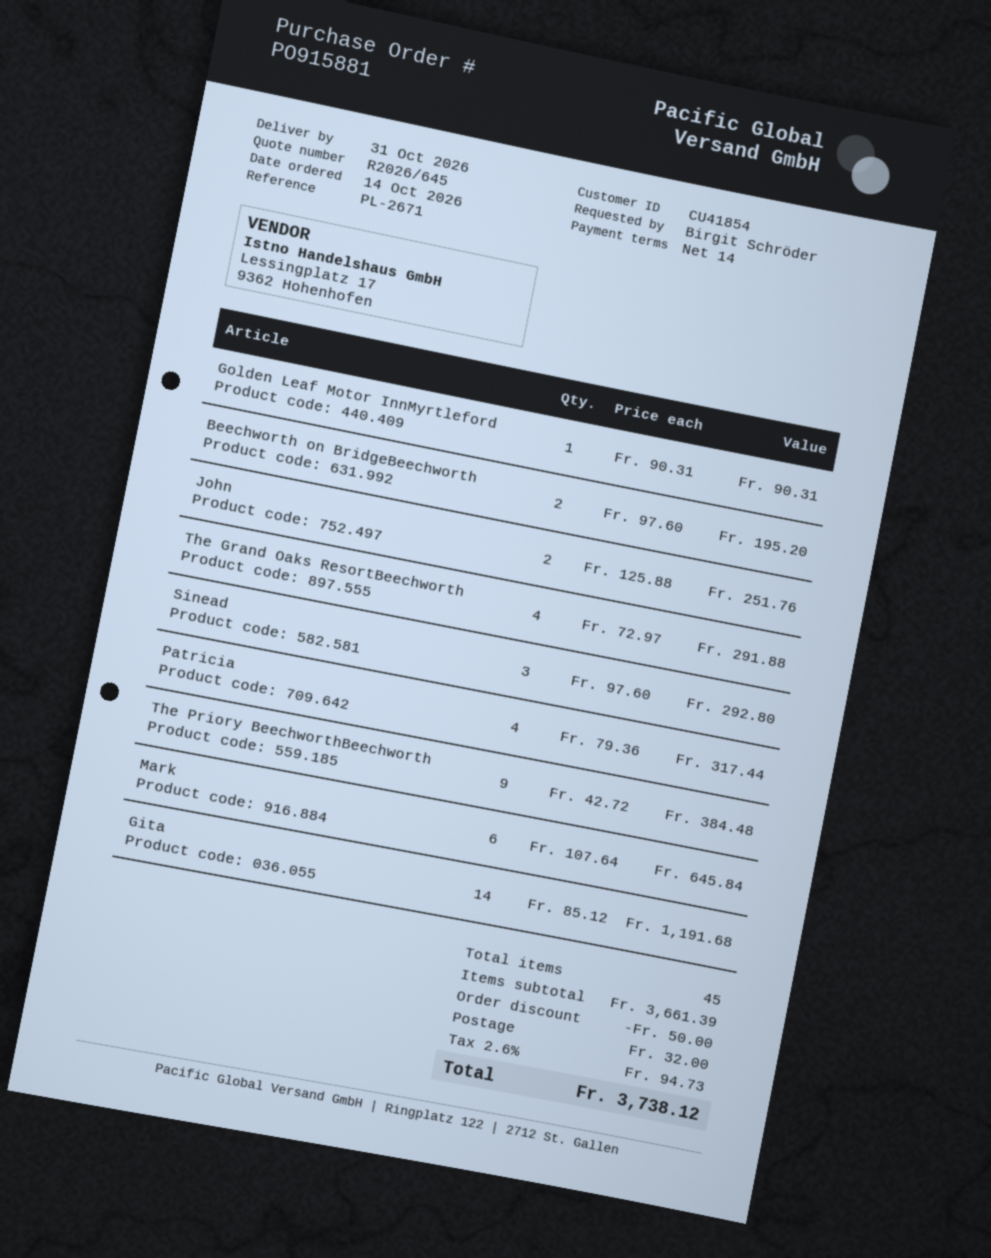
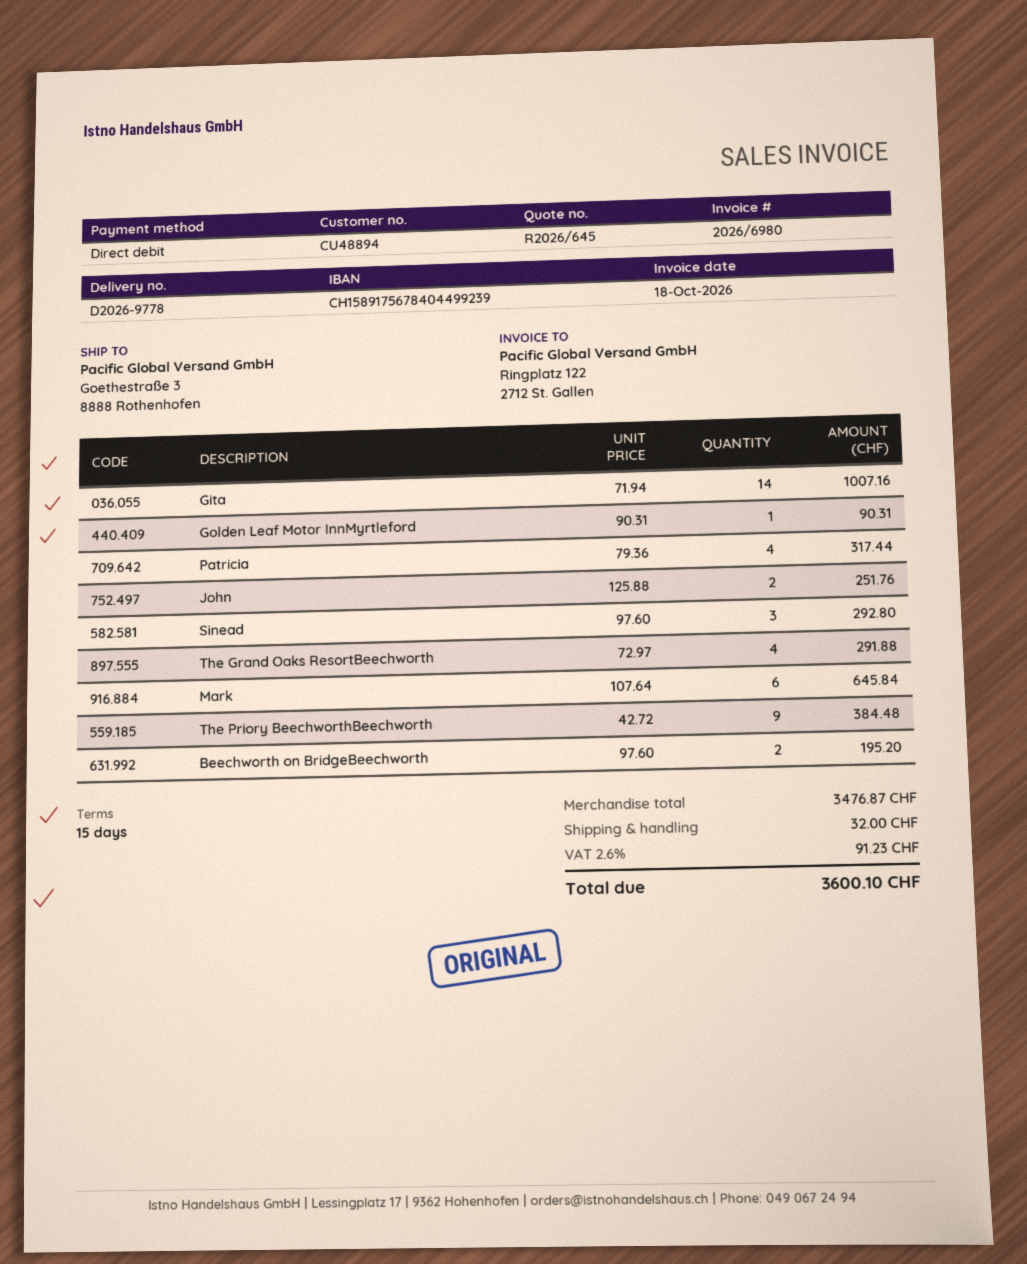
payment terms: 14 days -> 15 days
customer number: CU41854 -> CU48894
Gita: 14 x 85.12 = 1191.68 -> 14 x 71.94 = 1007.16
subtotal: 3661.39 -> 3476.87
discount: 50.00 -> none
tax: 2.6% = 94.73 -> 2.6% = 91.23
total: 3738.12 -> 3600.10

